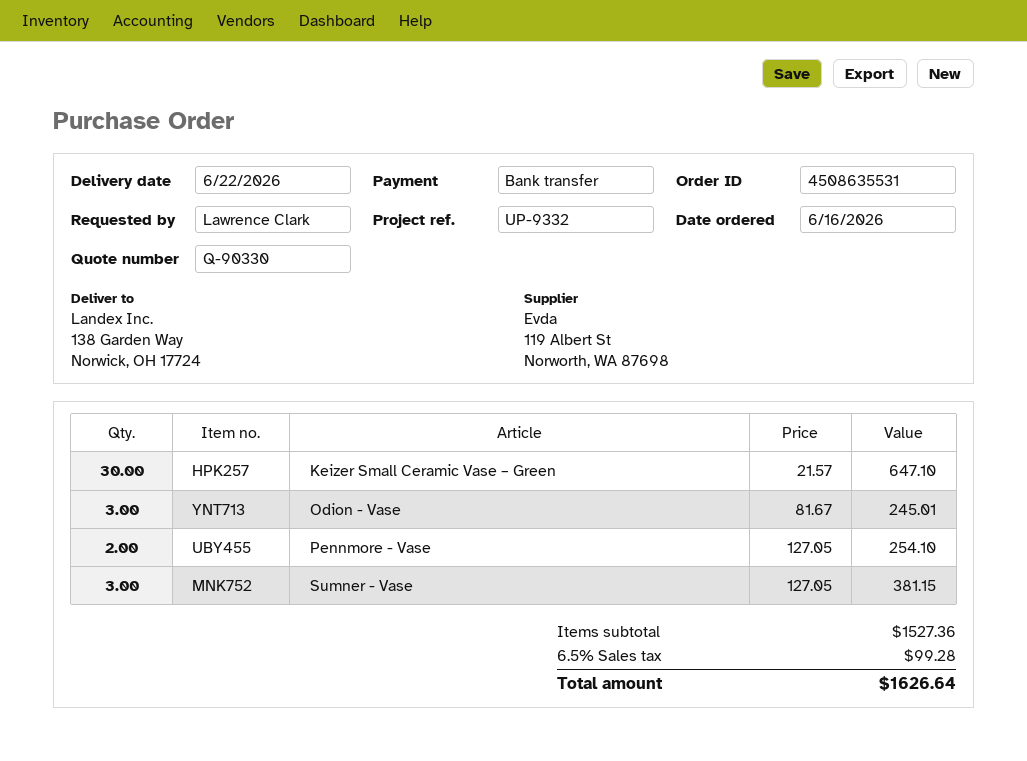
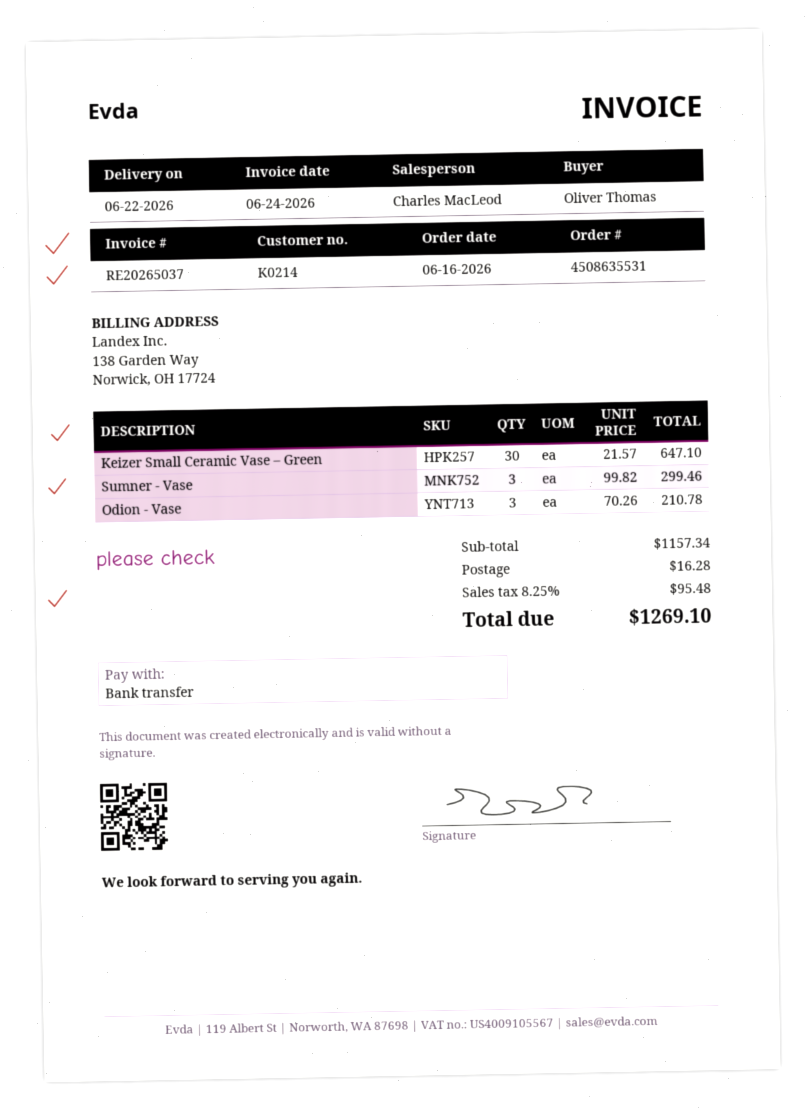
ordered by: Lawrence Clark -> Oliver Thomas
Odion - Vase: 3 x 81.67 = 245.01 -> 3 x 70.26 = 210.78
Pennmore - Vase: 2 x 127.05 = 254.10 -> none
Sumner - Vase: 3 x 127.05 = 381.15 -> 3 x 99.82 = 299.46
subtotal: 1527.36 -> 1157.34
shipping: none -> 16.28
tax: 6.5% = 99.28 -> 8.25% = 95.48
total: 1626.64 -> 1269.10

